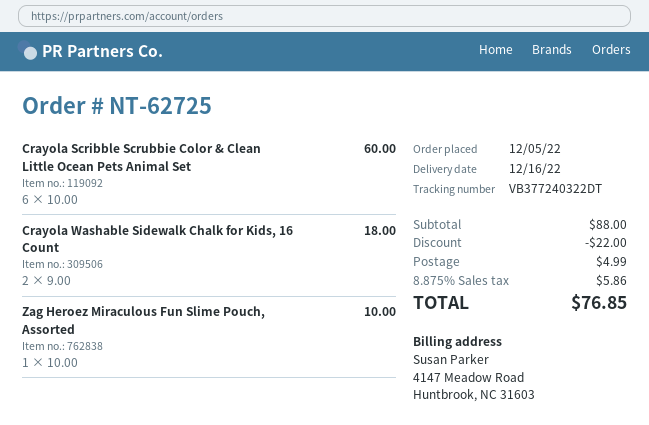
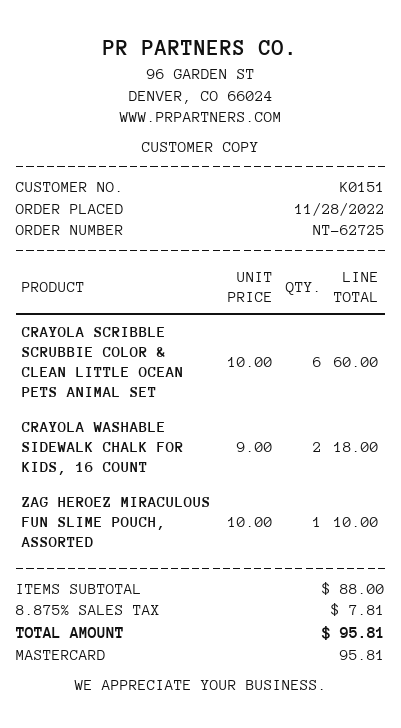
order date: 2022-12-05 -> 2022-11-28
discount: 22.00 -> none
shipping: 4.99 -> none
tax: 8.875% = 5.86 -> 8.875% = 7.81
total: 76.85 -> 95.81

